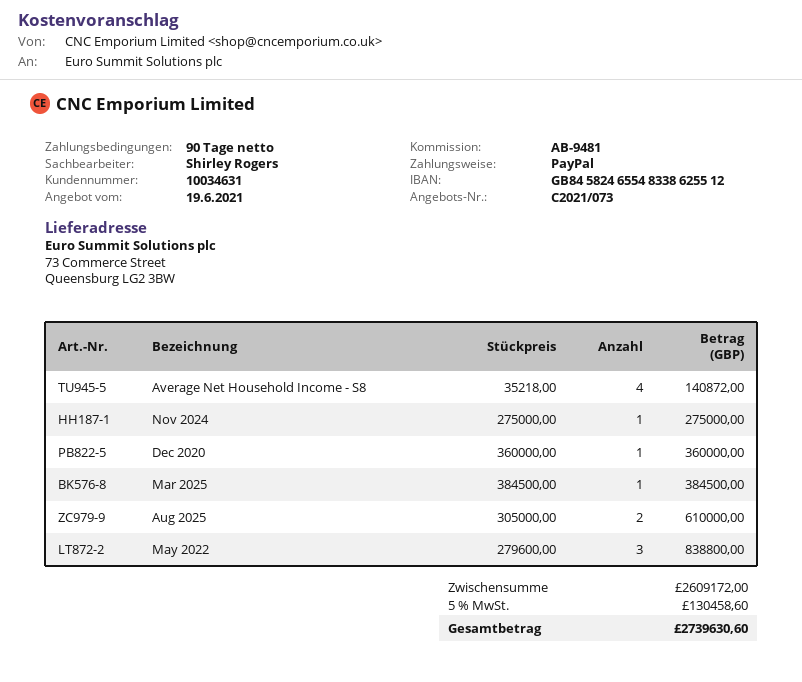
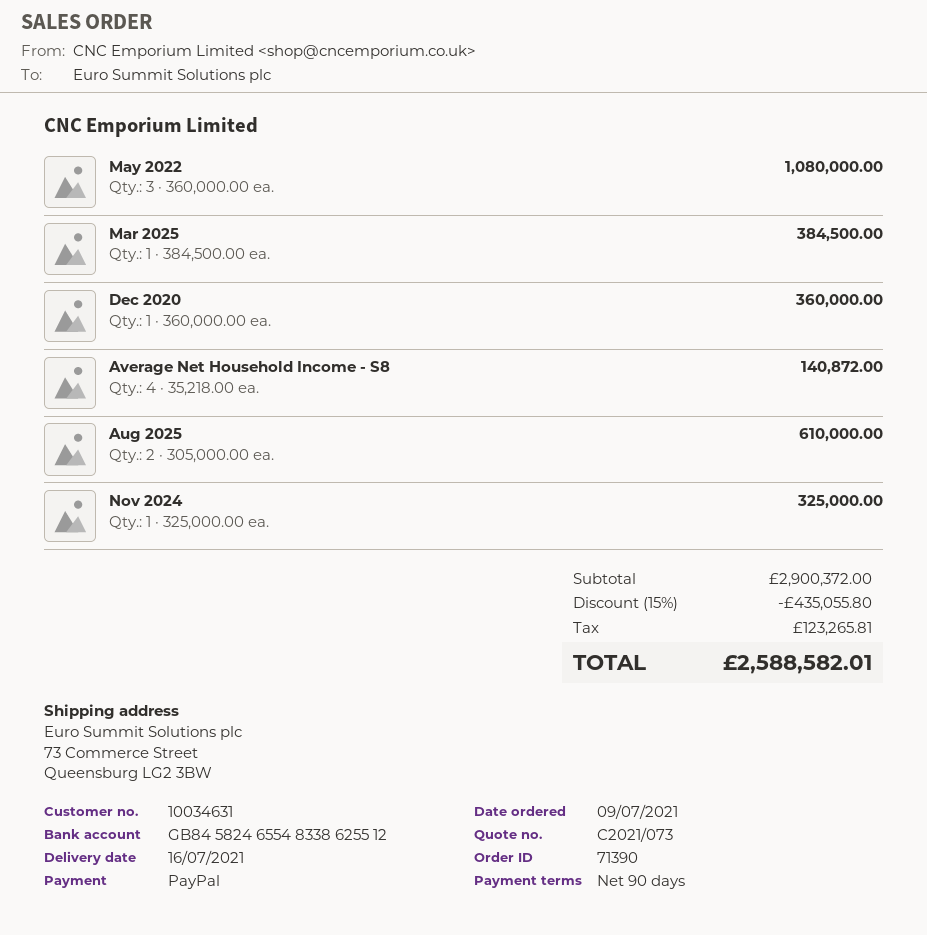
Nov 2024: 1 x 275000.00 = 275000.00 -> 1 x 325000.00 = 325000.00
May 2022: 3 x 279600.00 = 838800.00 -> 3 x 360000.00 = 1080000.00
subtotal: 2609172.00 -> 2900372.00
discount: none -> 15% = 435055.80
tax: 130458.60 -> 123265.81
total: 2739630.60 -> 2588582.01

